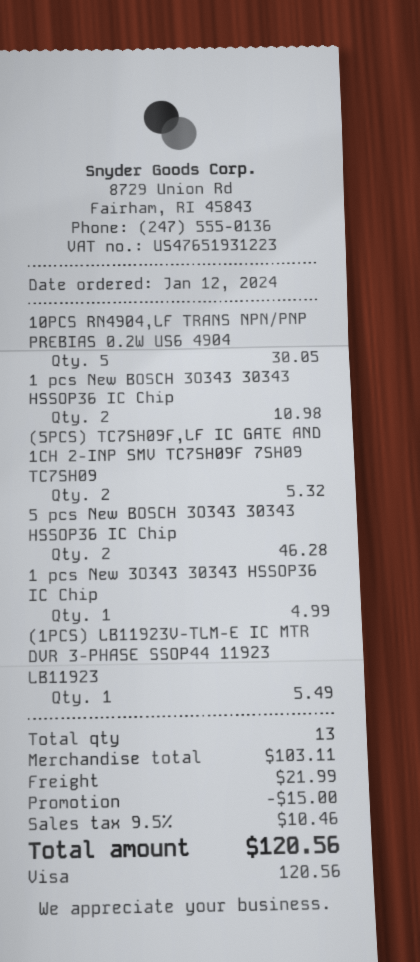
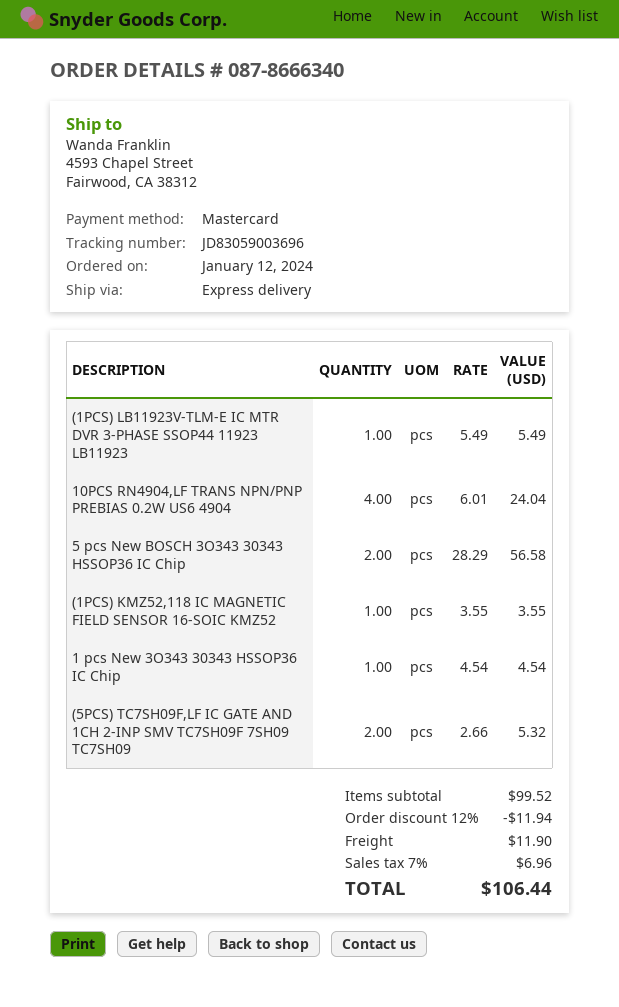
payment method: Visa -> Mastercard
10PCS RN4904,LF TRANS NPN/PNP PREBIAS 0.2W US6 4904: 5 for 30.05 -> 4 for 24.04
1 pcs New BOSCH 3O343 30343 HSSOP36 IC Chip: 2 for 10.98 -> none
5 pcs New BOSCH 3O343 30343 HSSOP36 IC Chip: 2 for 46.28 -> 2 for 56.58
1 pcs New 3O343 30343 HSSOP36 IC Chip: 1 for 4.99 -> 1 for 4.54
(1PCS) KMZ52,118 IC MAGNETIC FIELD SENSOR 16-SOIC KMZ52: none -> 1 for 3.55
subtotal: 103.11 -> 99.52
discount: 15.00 -> 11.94
shipping: 21.99 -> 11.90
tax: 9.5% = 10.46 -> 7% = 6.96
total: 120.56 -> 106.44

